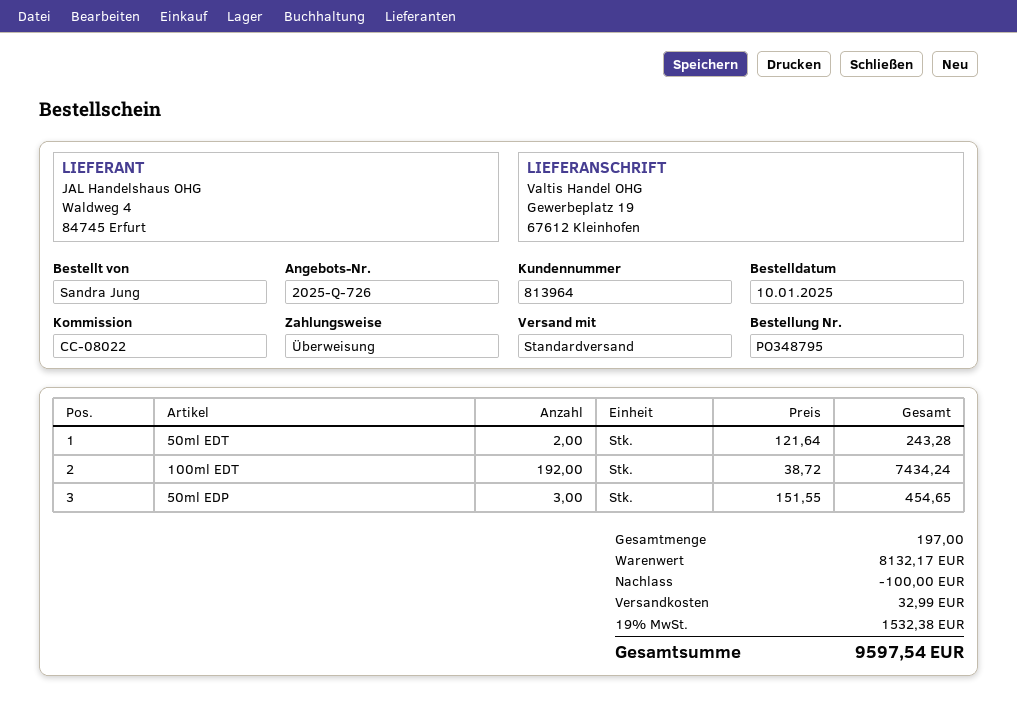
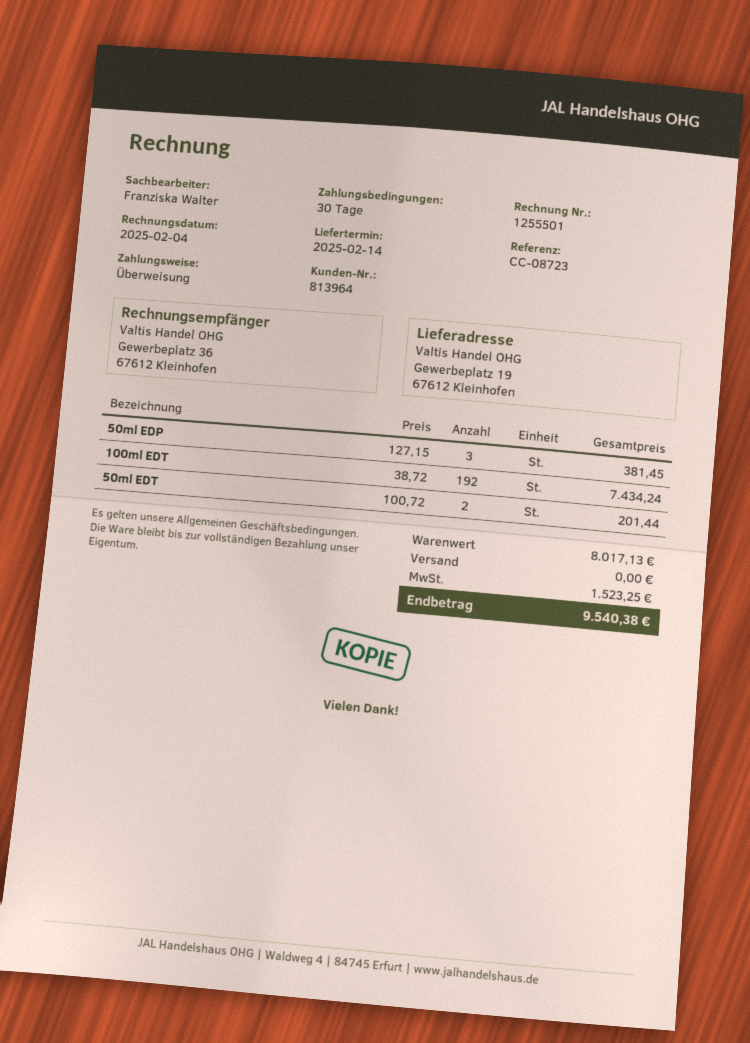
reference: CC-08022 -> CC-08723
50ml EDT: 2 x 121.64 = 243.28 -> 2 x 100.72 = 201.44
50ml EDP: 3 x 151.55 = 454.65 -> 3 x 127.15 = 381.45
subtotal: 8132.17 -> 8017.13
discount: 100.00 -> none
shipping: 32.99 -> 0.00
tax: 1532.38 -> 1523.25
total: 9597.54 -> 9540.38

